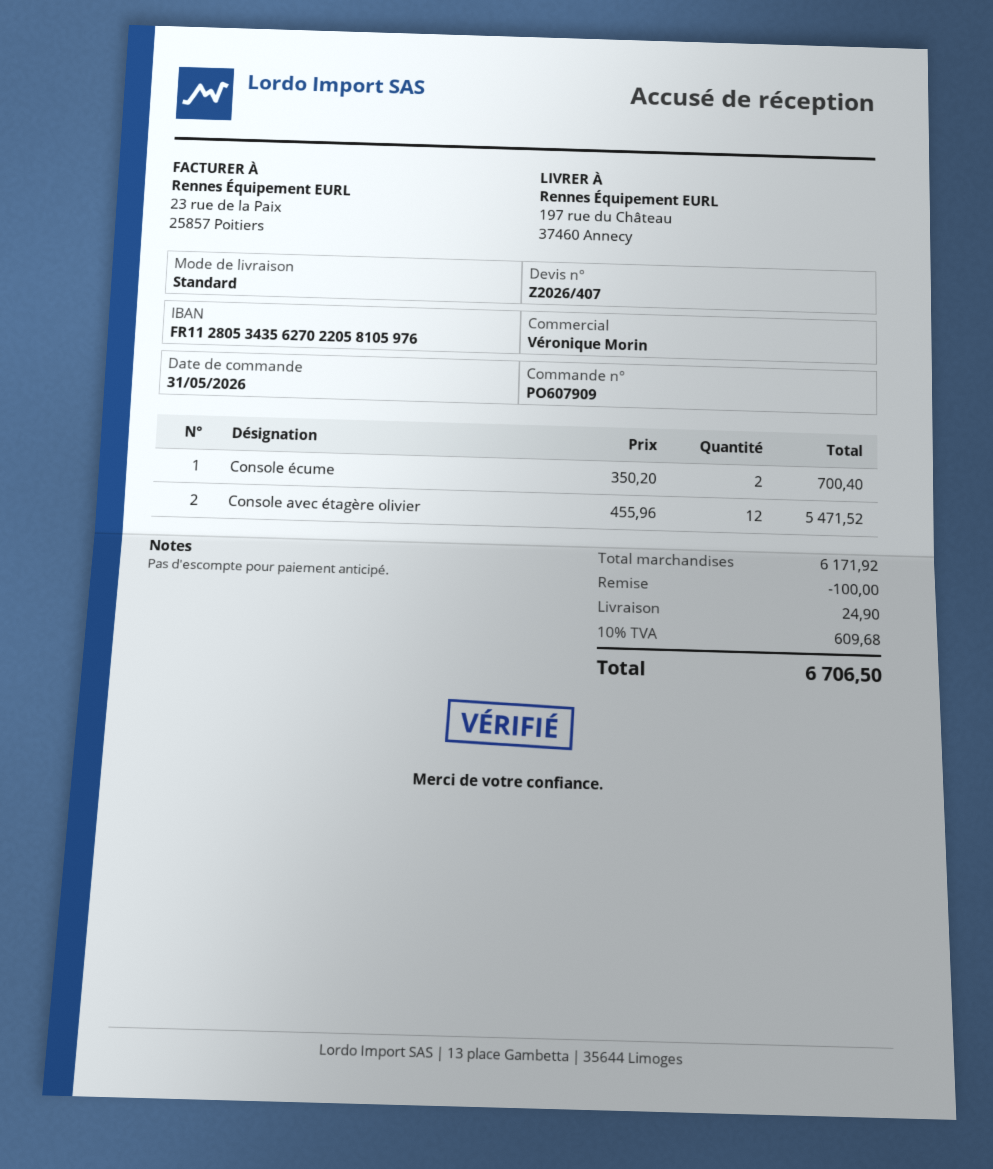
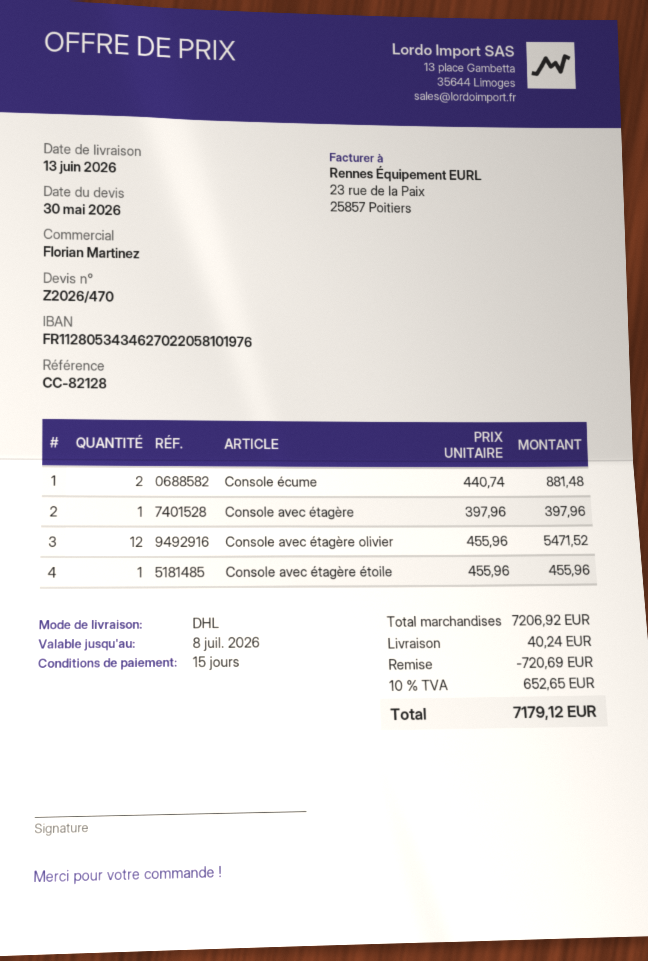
quote number: Z2026/407 -> Z2026/470
sales rep: Véronique Morin -> Florian Martinez
bank account: FR1128053435627022058105976 -> FR1128053434627022058101976
shipping method: standard -> DHL
Console écume: 2 x 350.20 = 700.40 -> 2 x 440.74 = 881.48
Console avec étagère: none -> 1 x 397.96 = 397.96
Console avec étagère étoile: none -> 1 x 455.96 = 455.96
subtotal: 6171.92 -> 7206.92
discount: 100.00 -> 720.69
shipping: 24.90 -> 40.24
tax: 10% = 609.68 -> 10% = 652.65
total: 6706.50 -> 7179.12

